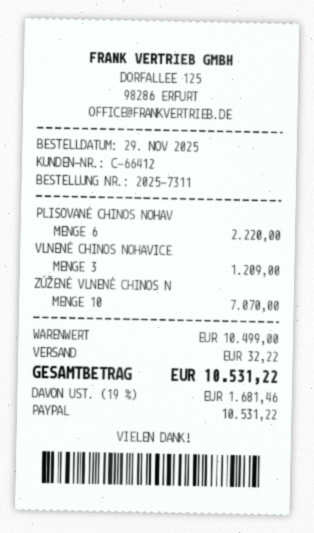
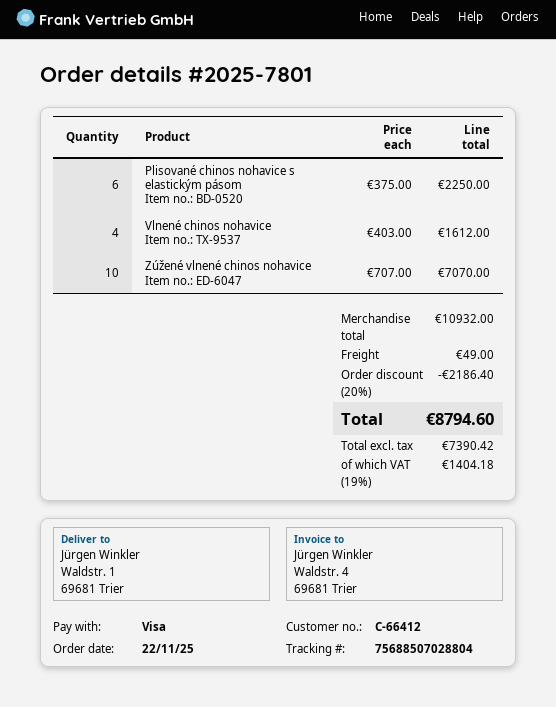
order number: 2025-7311 -> 2025-7801
order date: 2025-11-29 -> 2025-11-22
payment method: PayPal -> Visa
PLISOVANÉ CHINOS NOHAV: 6 for 2220.00 -> 6 for 2250.00
VLNENÉ CHINOS NOHAVICE: 3 for 1209.00 -> 4 for 1612.00
subtotal: 10499.00 -> 10932.00
discount: none -> 20% = 2186.40
shipping: 32.22 -> 49.00
tax: 19% = 1681.46 -> 19% = 1404.18
total: 10531.22 -> 8794.60

